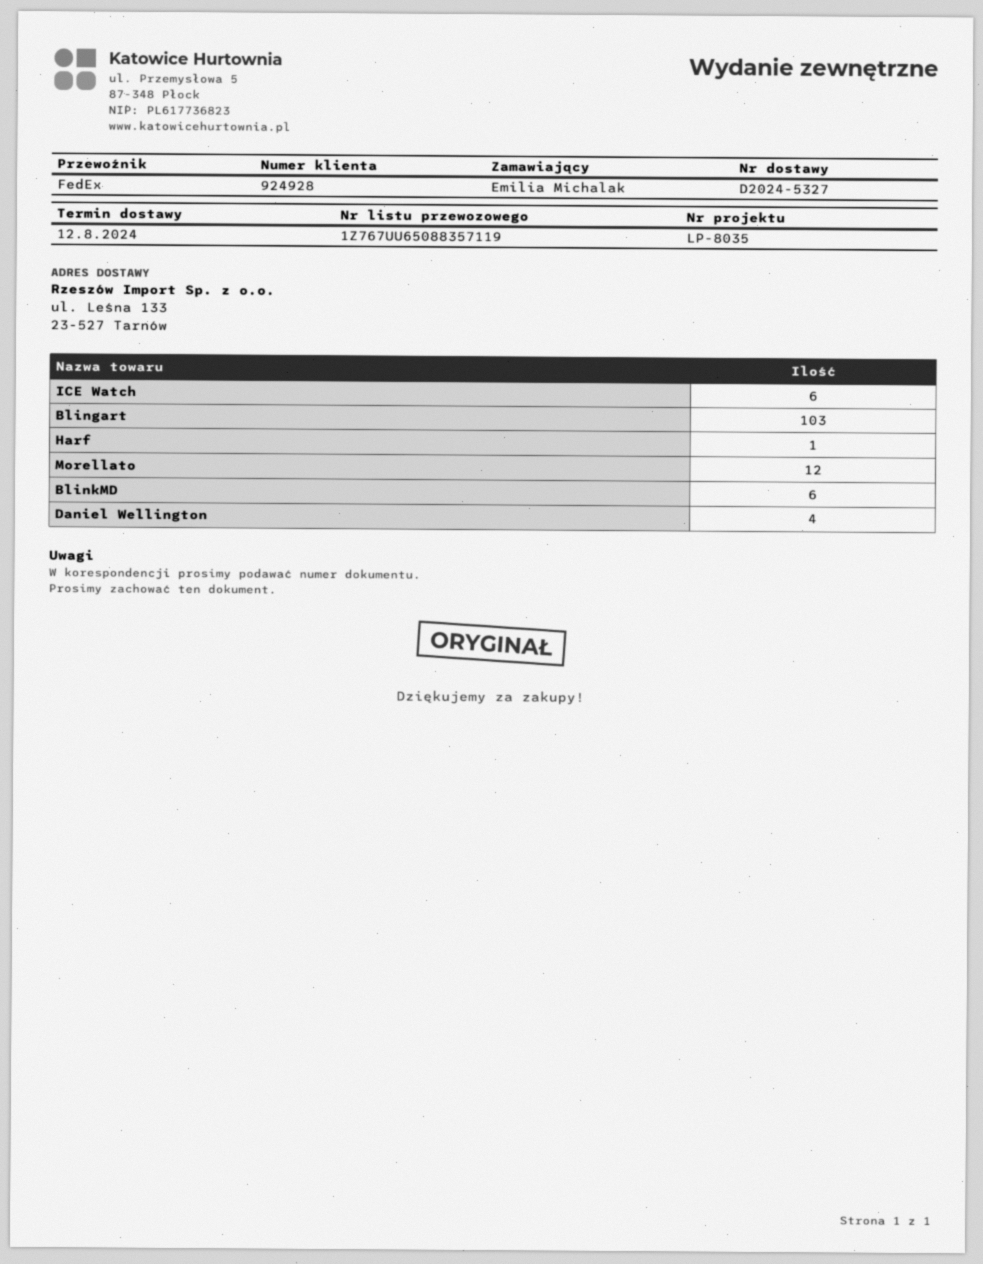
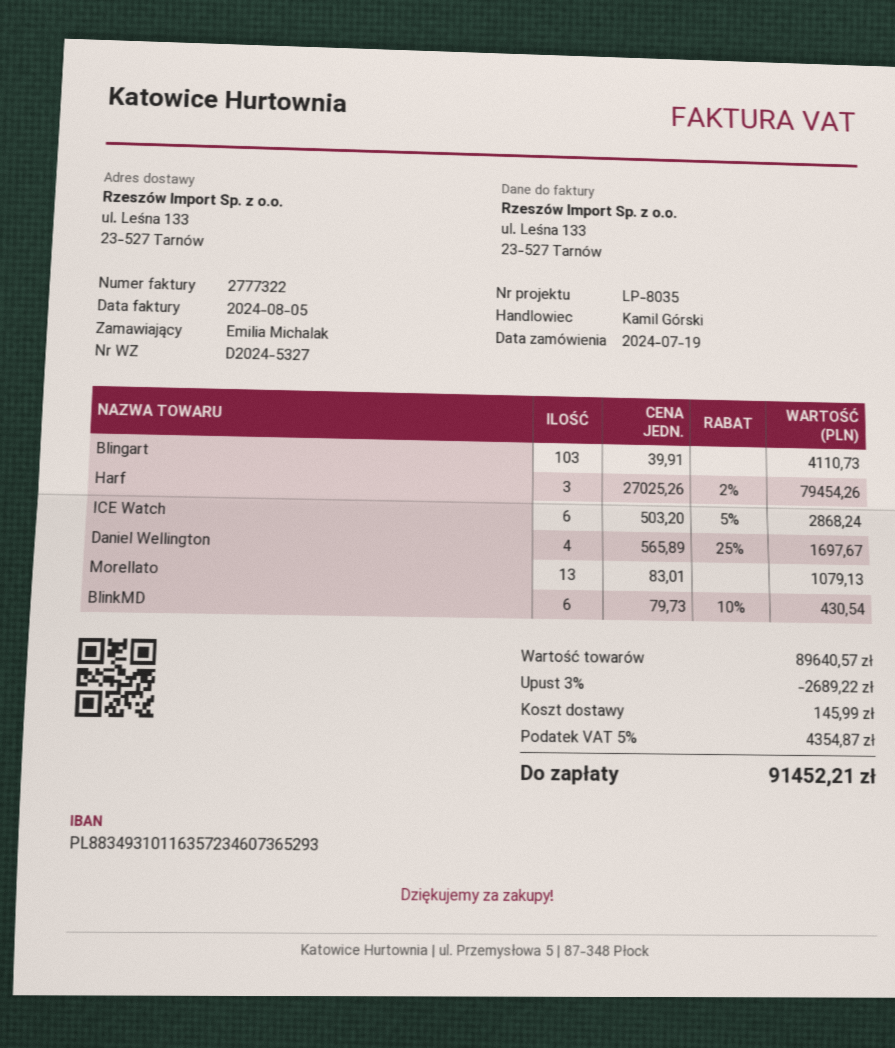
Harf: 1 -> 3
Morellato: 12 -> 13

